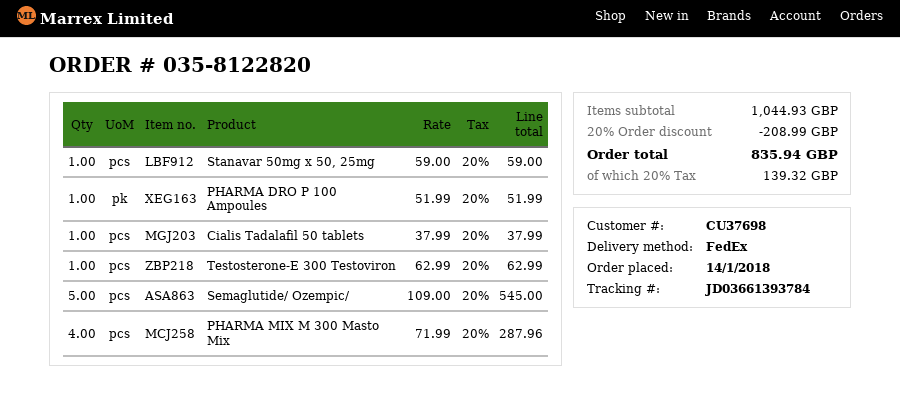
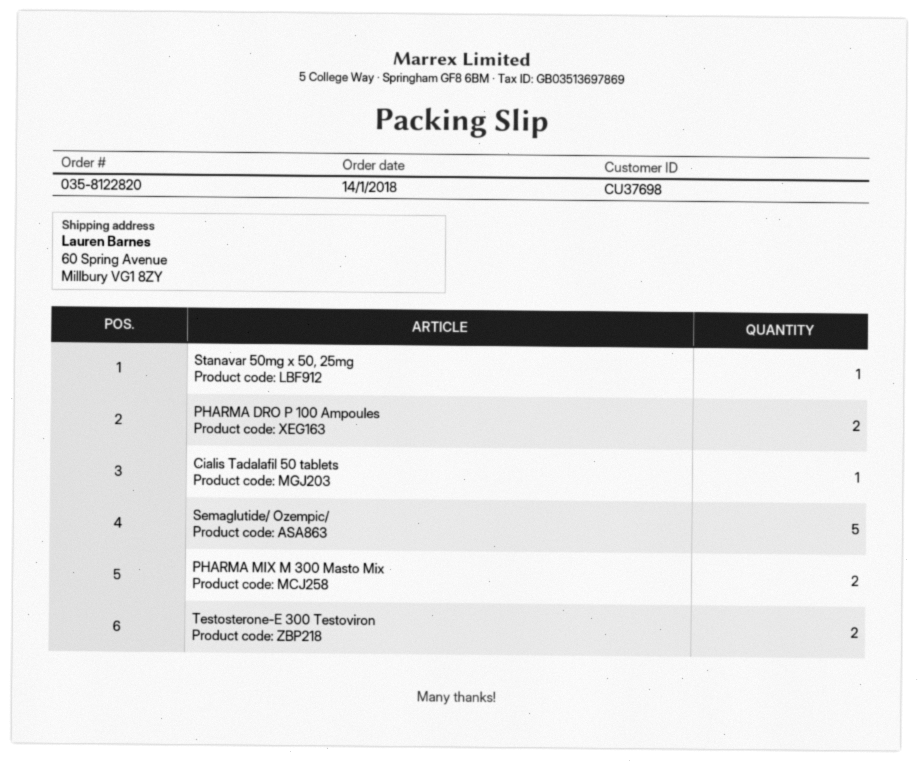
PHARMA DRO P 100 Ampoules: 1 -> 2
Testosterone-E 300 Testoviron: 1 -> 2
PHARMA MIX M 300 Masto Mix: 4 -> 2

